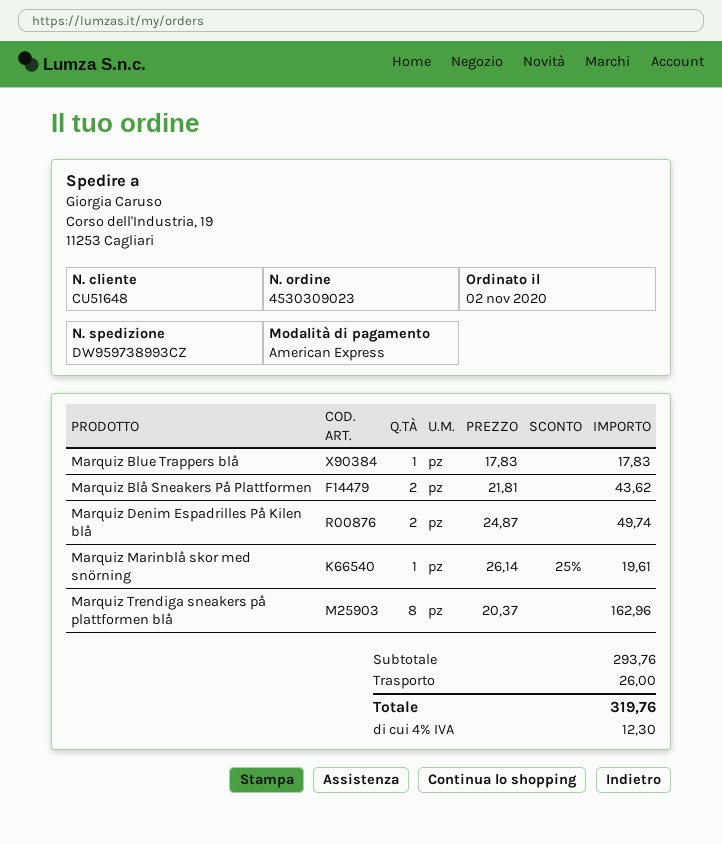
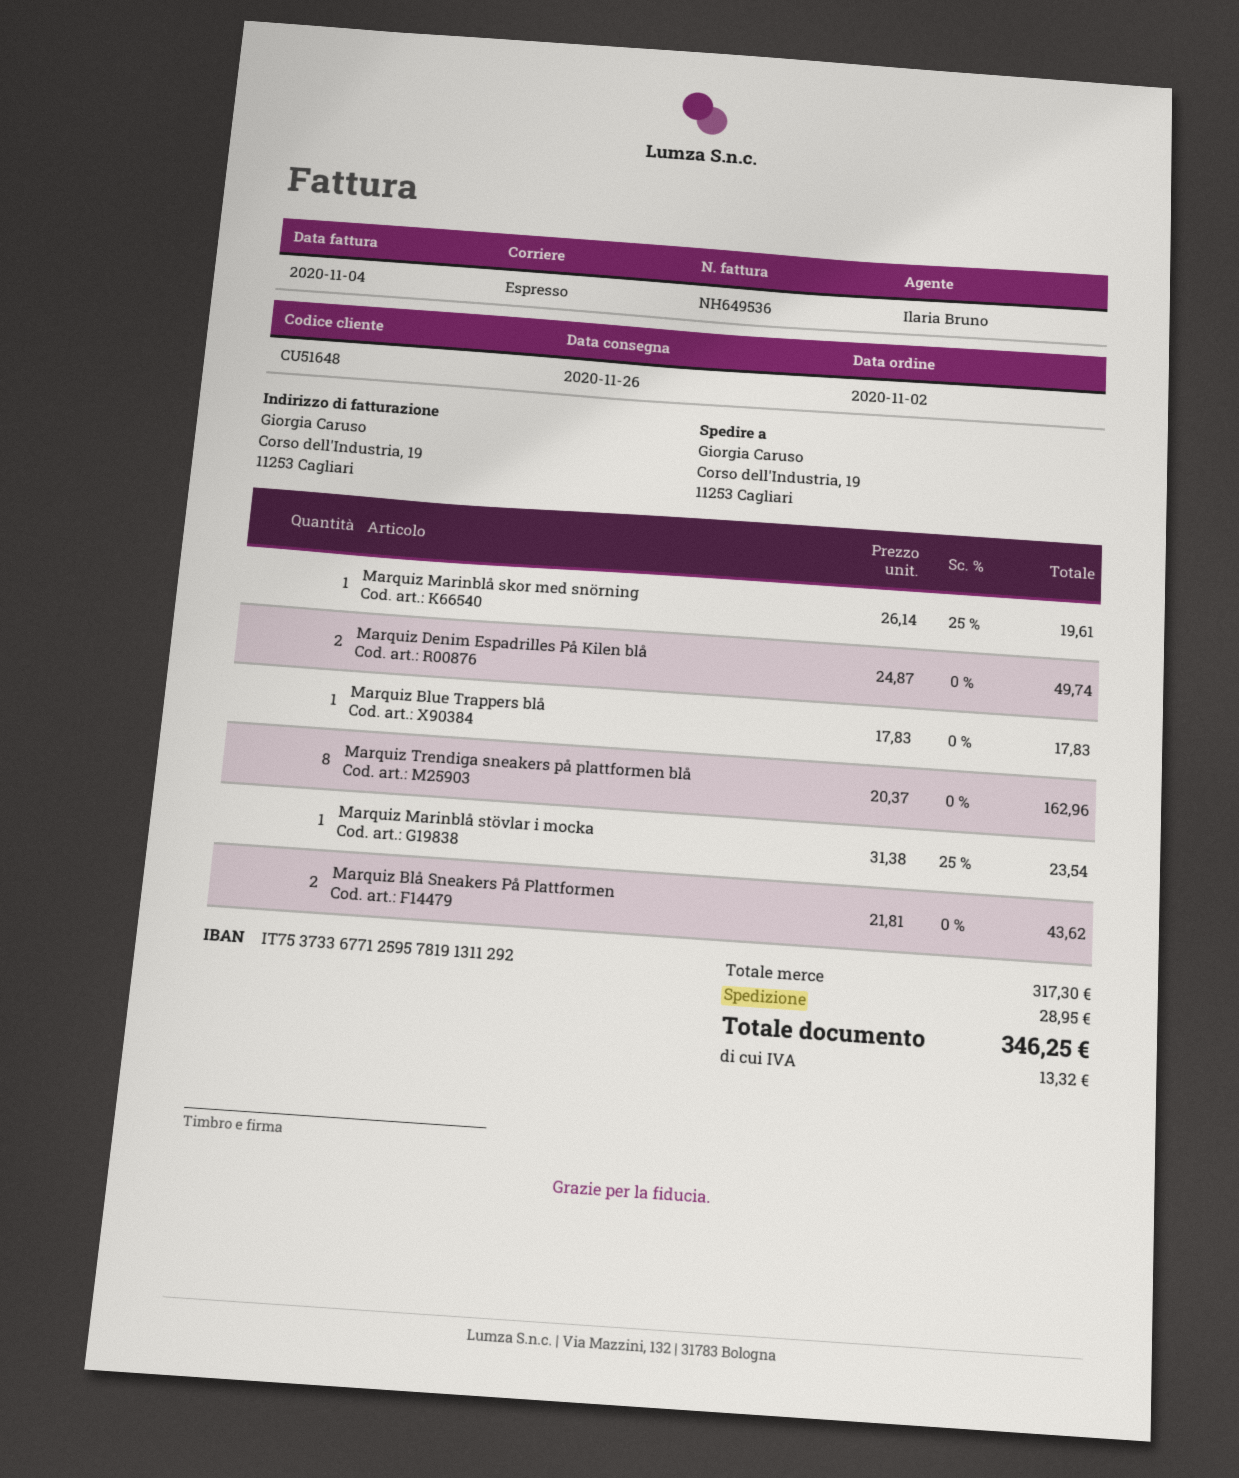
Marquiz Marinblå stövlar i mocka: none -> 1 x 31.38 - 25% = 23.54
subtotal: 293.76 -> 317.30
shipping: 26.00 -> 28.95
tax: 12.30 -> 13.32
total: 319.76 -> 346.25

